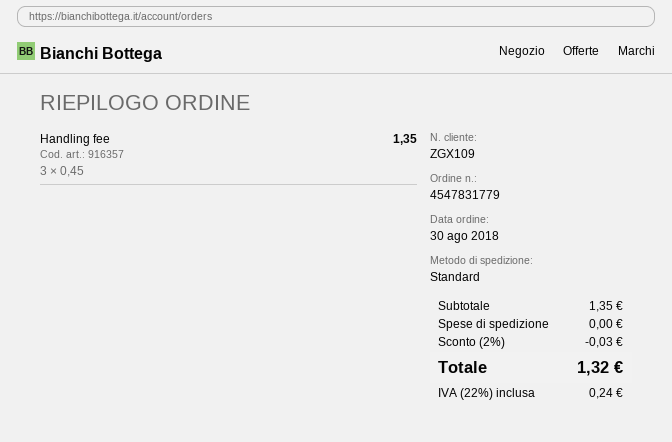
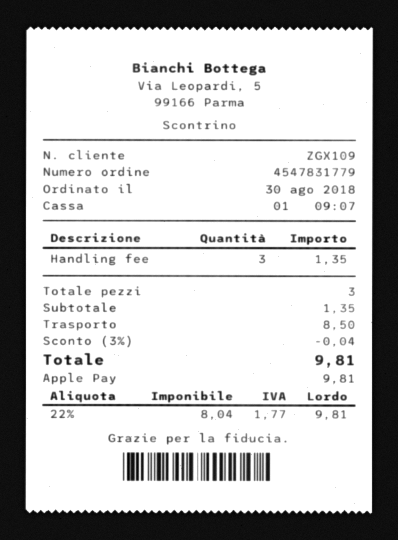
discount: 2% = 0.03 -> 3% = 0.04
shipping: 0.00 -> 8.50
tax: 22% = 0.24 -> 22% = 1.77
total: 1.32 -> 9.81

